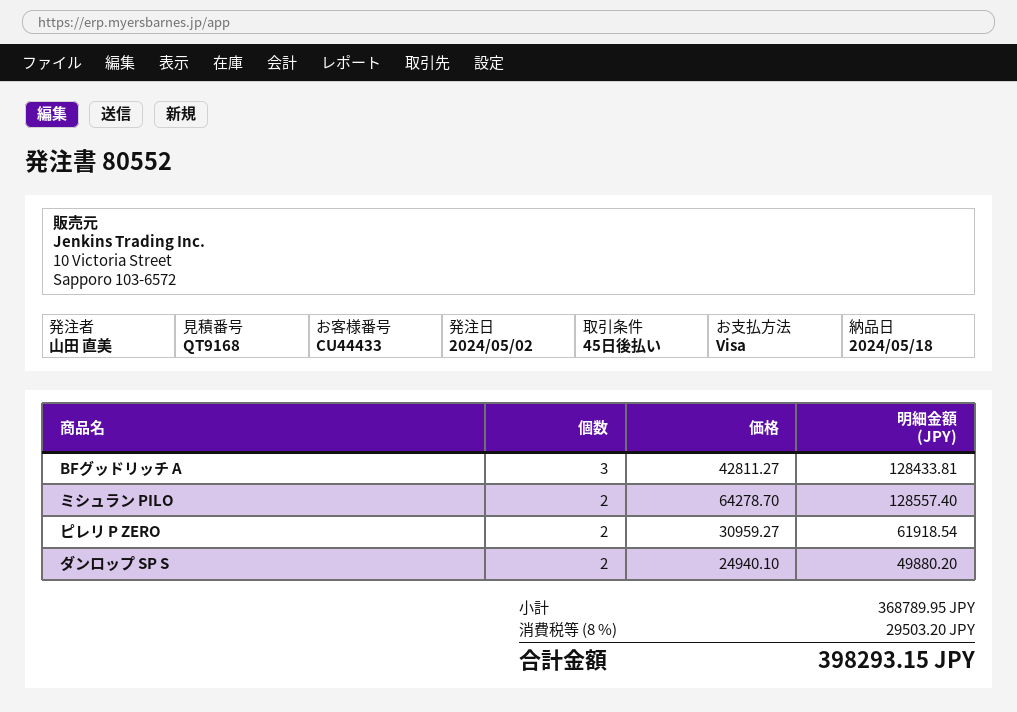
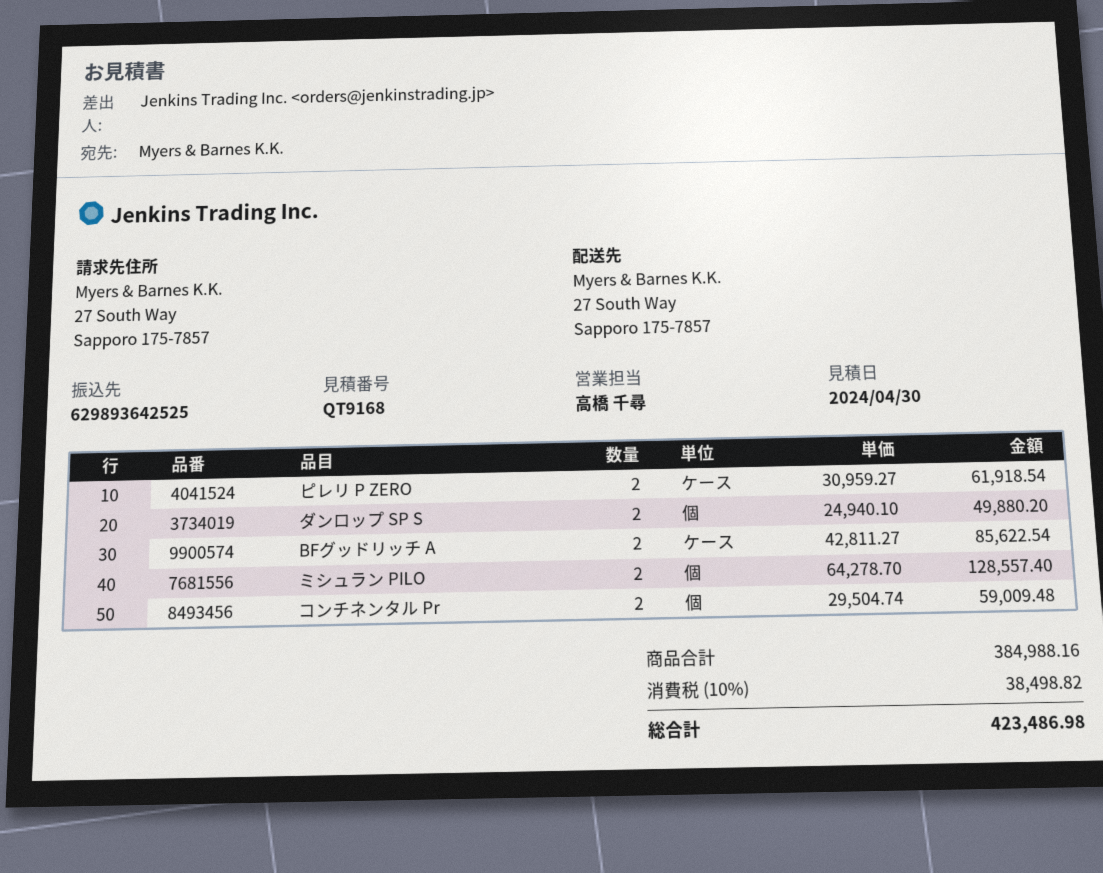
BFグッドリッチ A: 3 x 42811.27 = 128433.81 -> 2 x 42811.27 = 85622.54
コンチネンタル Pr: none -> 2 x 29504.74 = 59009.48
subtotal: 368789.95 -> 384988.16
tax: 8% = 29503.20 -> 10% = 38498.82
total: 398293.15 -> 423486.98

